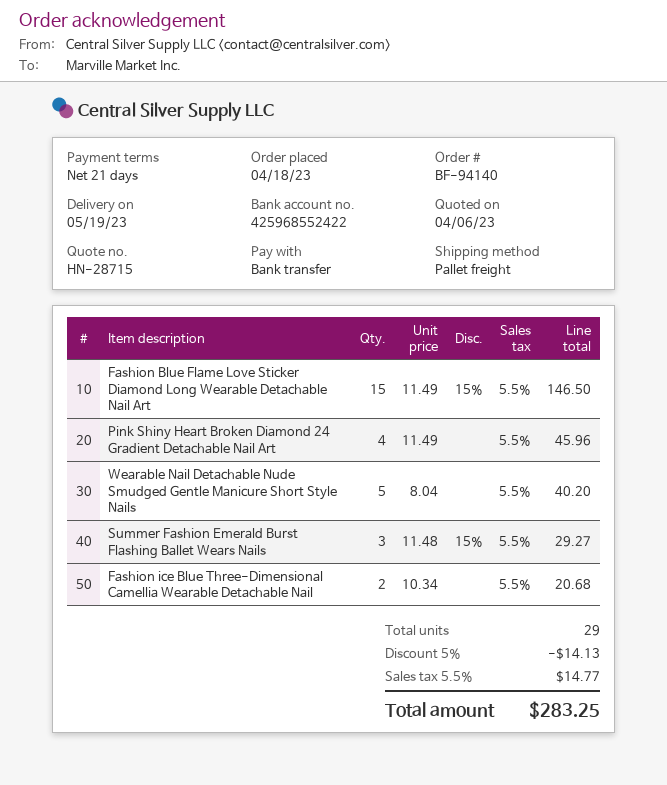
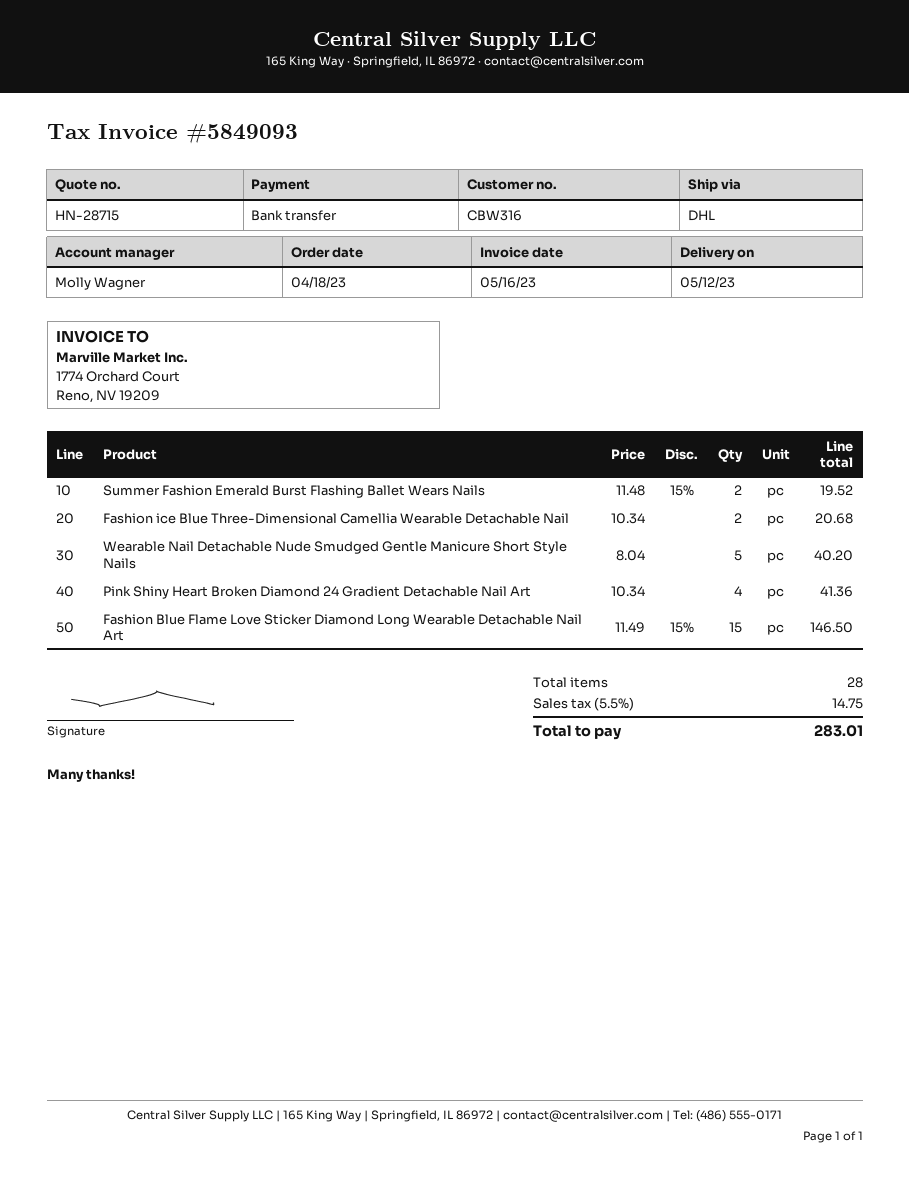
delivery date: 2023-05-19 -> 2023-05-12
shipping method: pallet freight -> DHL
Pink Shiny Heart Broken Diamond 24 Gradient Detachable Nail Art: 4 x 11.49 = 45.96 -> 4 x 10.34 = 41.36
Summer Fashion Emerald Burst Flashing Ballet Wears Nails: 3 x 11.48 - 15% = 29.27 -> 2 x 11.48 - 15% = 19.52
total quantity: 29 -> 28
discount: 5% = 14.13 -> none
tax: 5.5% = 14.77 -> 5.5% = 14.75
total: 283.25 -> 283.01

